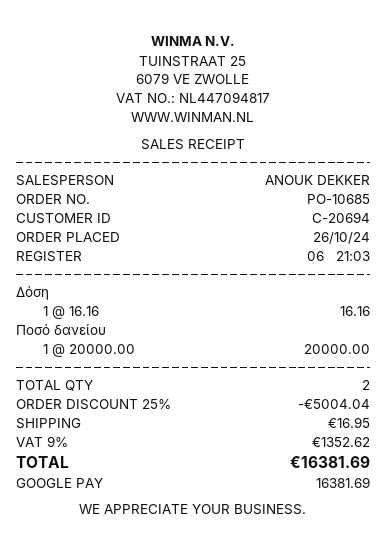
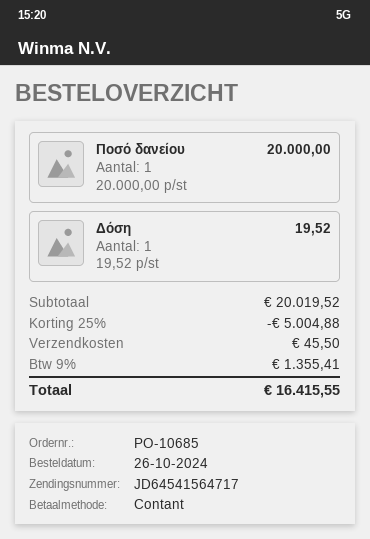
payment method: Google Pay -> cash
Δόση: 1 x 16.16 = 16.16 -> 1 x 19.52 = 19.52
discount: 25% = 5004.04 -> 25% = 5004.88
shipping: 16.95 -> 45.50
tax: 9% = 1352.62 -> 9% = 1355.41
total: 16381.69 -> 16415.55

